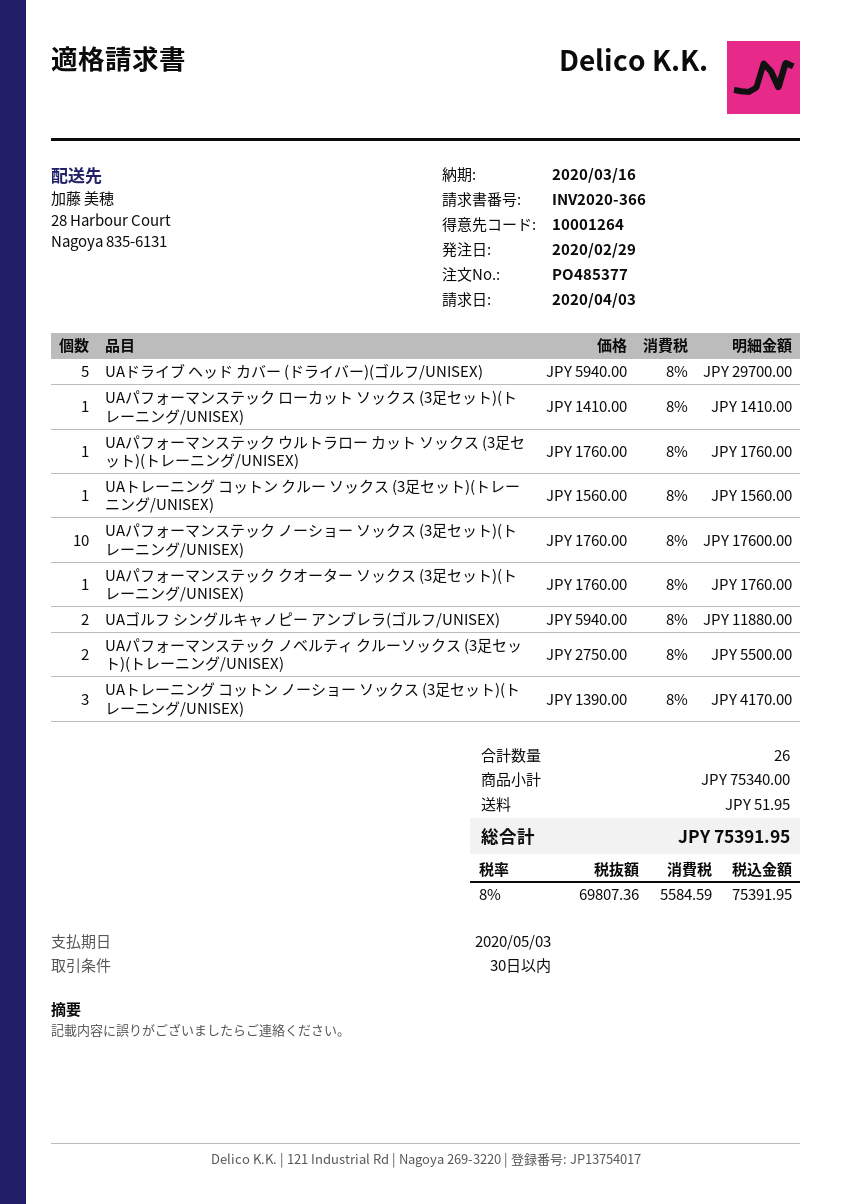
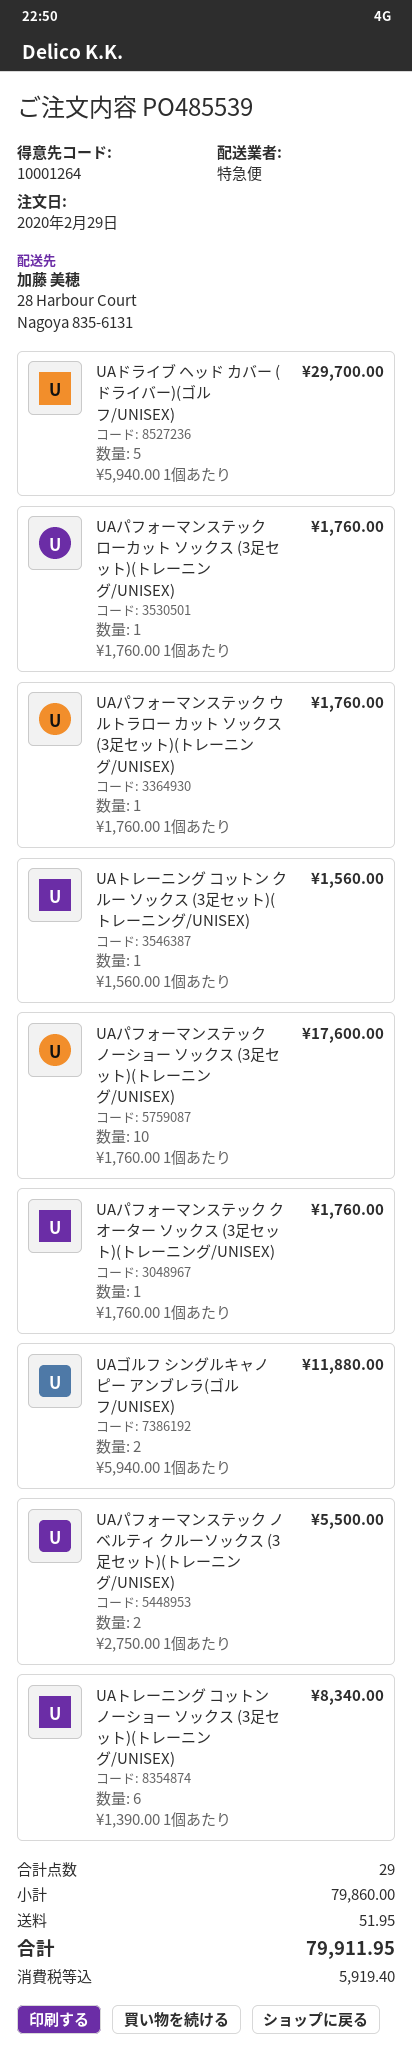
order number: PO485377 -> PO485539
UAパフォーマンステック ローカット ソックス (3足セット)(トレーニング/UNISEX): 1 x 1410.00 = 1410.00 -> 1 x 1760.00 = 1760.00
UAトレーニング コットン ノーショー ソックス (3足セット)(トレーニング/UNISEX): 3 x 1390.00 = 4170.00 -> 6 x 1390.00 = 8340.00
total quantity: 26 -> 29
subtotal: 75340.00 -> 79860.00
tax: 5584.59 -> 5919.40
total: 75391.95 -> 79911.95

